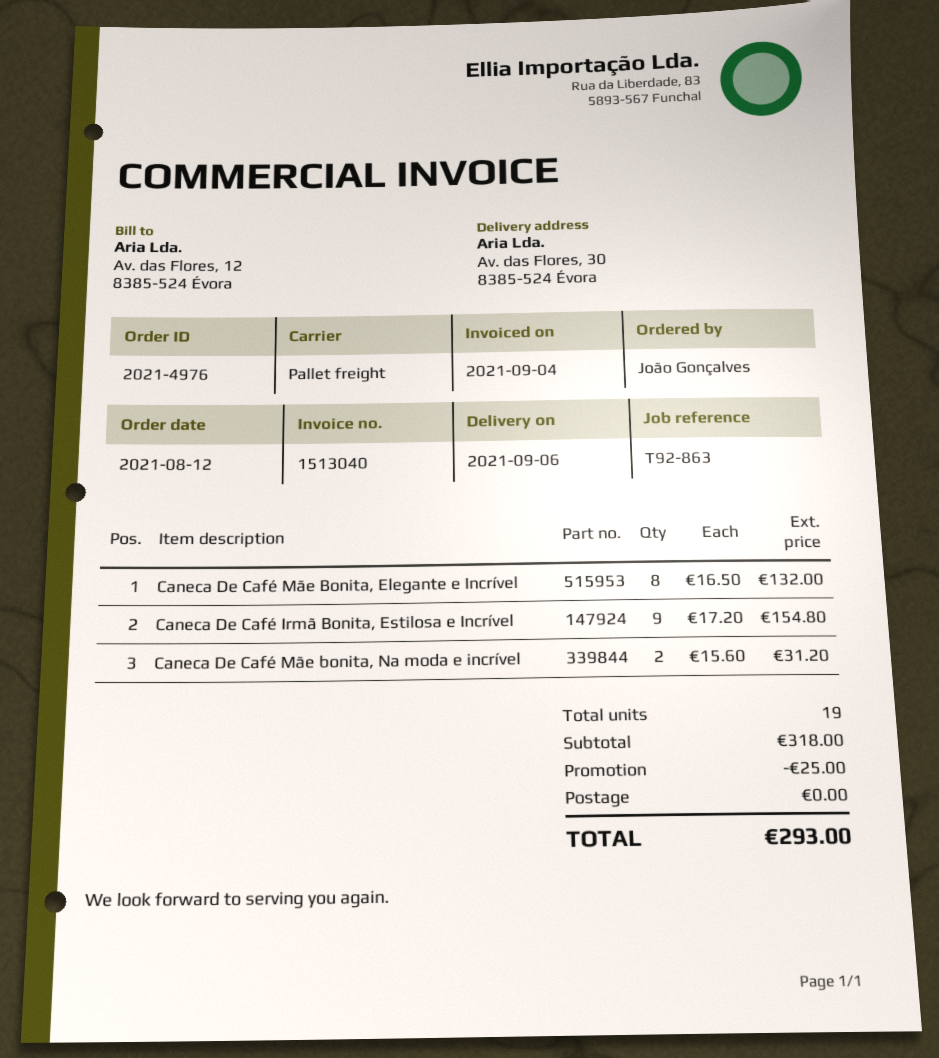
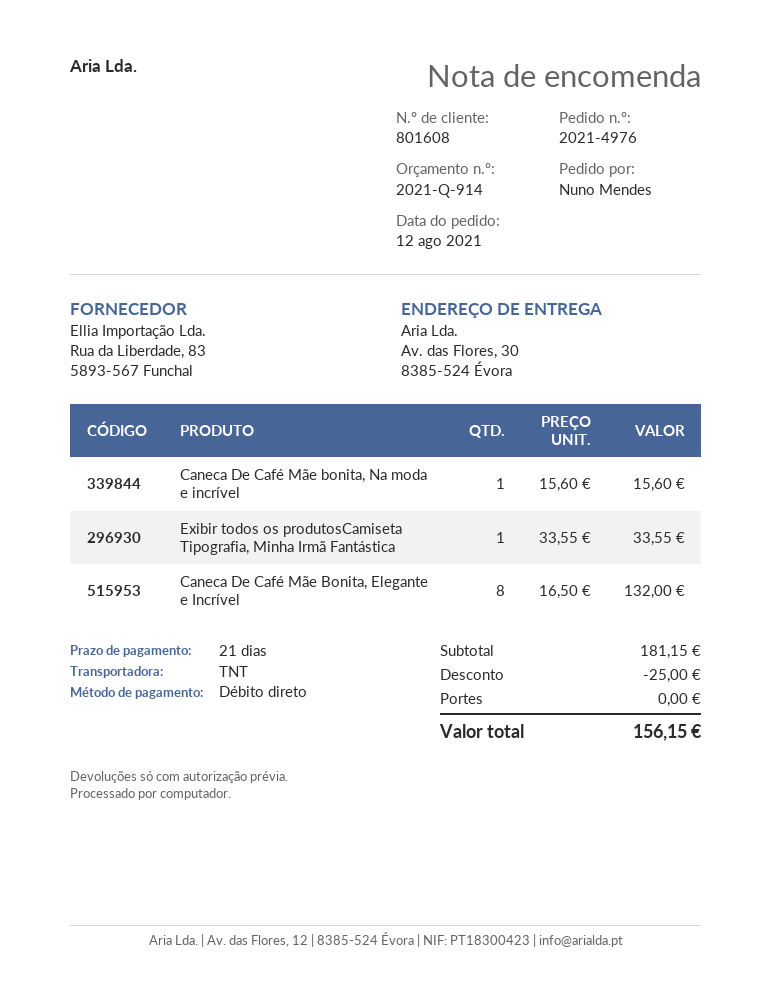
ordered by: João Gonçalves -> Nuno Mendes
shipping method: pallet freight -> TNT
Caneca De Café Irmã Bonita, Estilosa e Incrível: 9 x 17.20 = 154.80 -> none
Caneca De Café Mãe bonita, Na moda e incrível: 2 x 15.60 = 31.20 -> 1 x 15.60 = 15.60
Exibir todos os produtosCamiseta Tipografia, Minha Irmã Fantástica: none -> 1 x 33.55 = 33.55
subtotal: 318.00 -> 181.15
total: 293.00 -> 156.15

